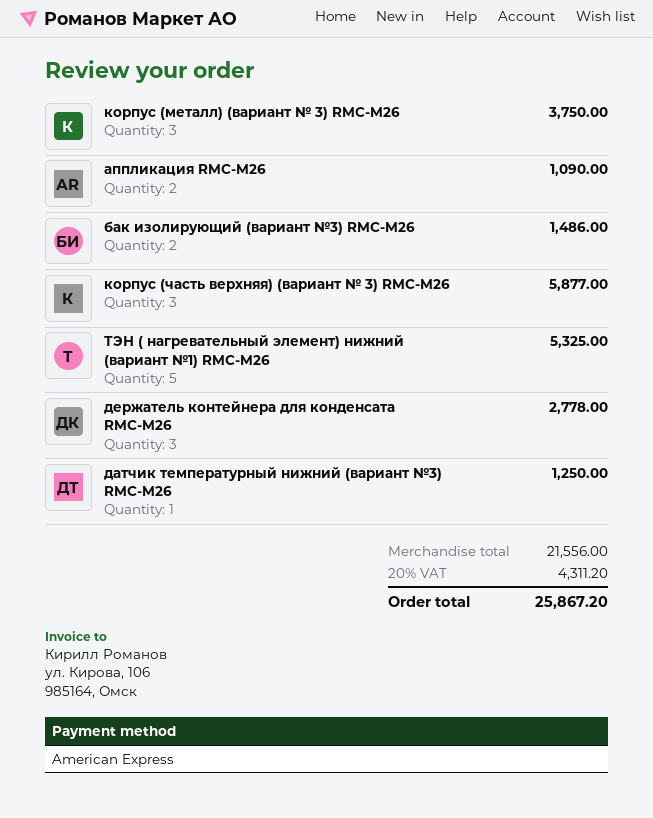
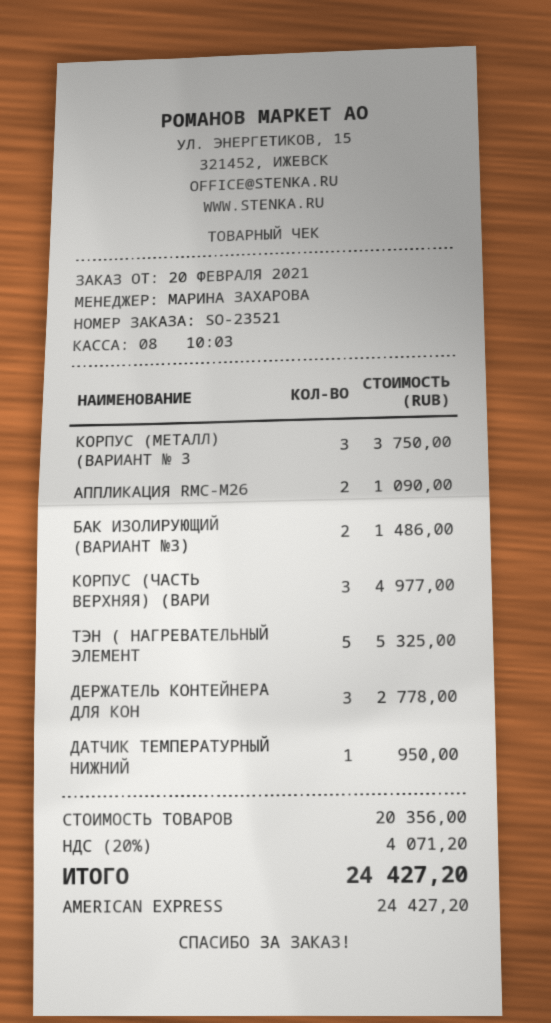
корпус (часть верхняя) (вариант № 3) RMC-M26: 3 for 5877.00 -> 3 for 4977.00
датчик температурный нижний (вариант №3) RMC-M26: 1 for 1250.00 -> 1 for 950.00
subtotal: 21556.00 -> 20356.00
tax: 20% = 4311.20 -> 20% = 4071.20
total: 25867.20 -> 24427.20

